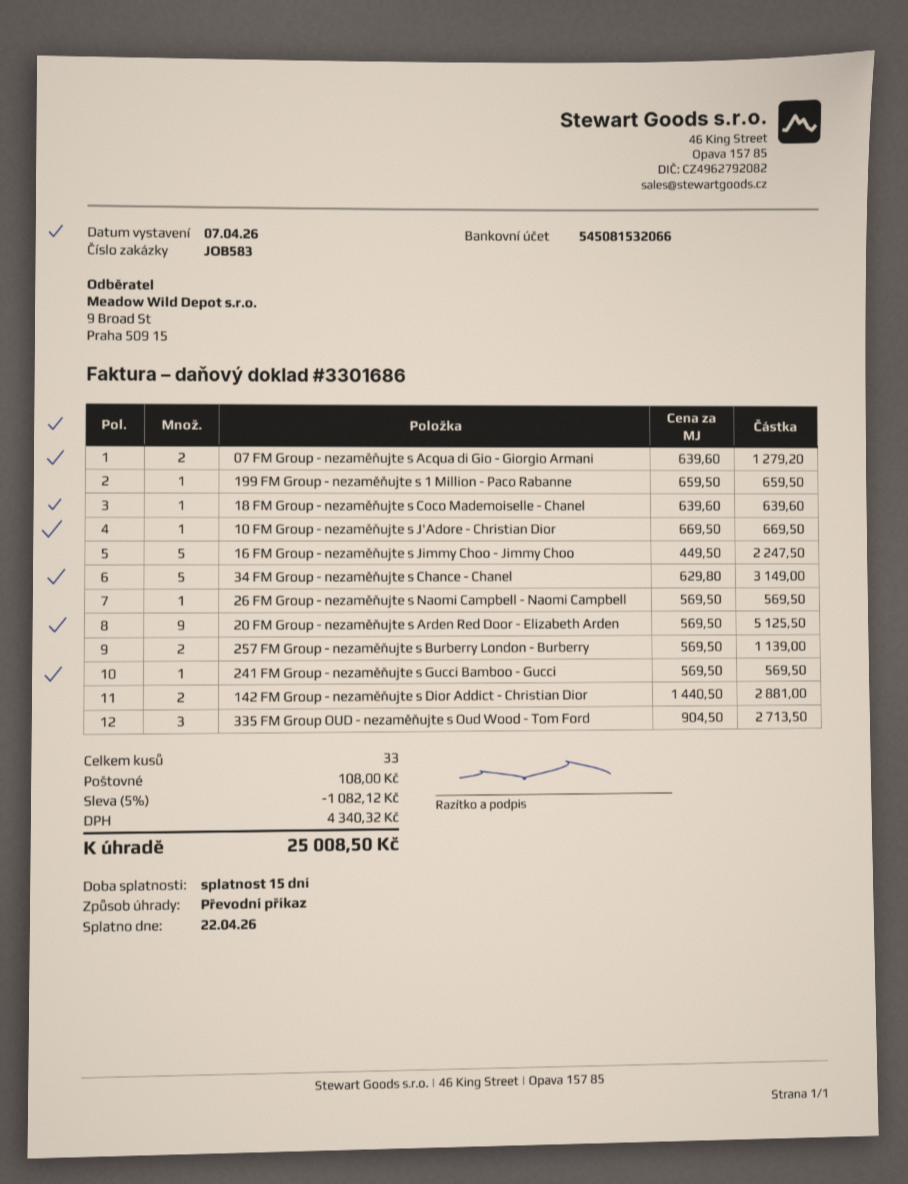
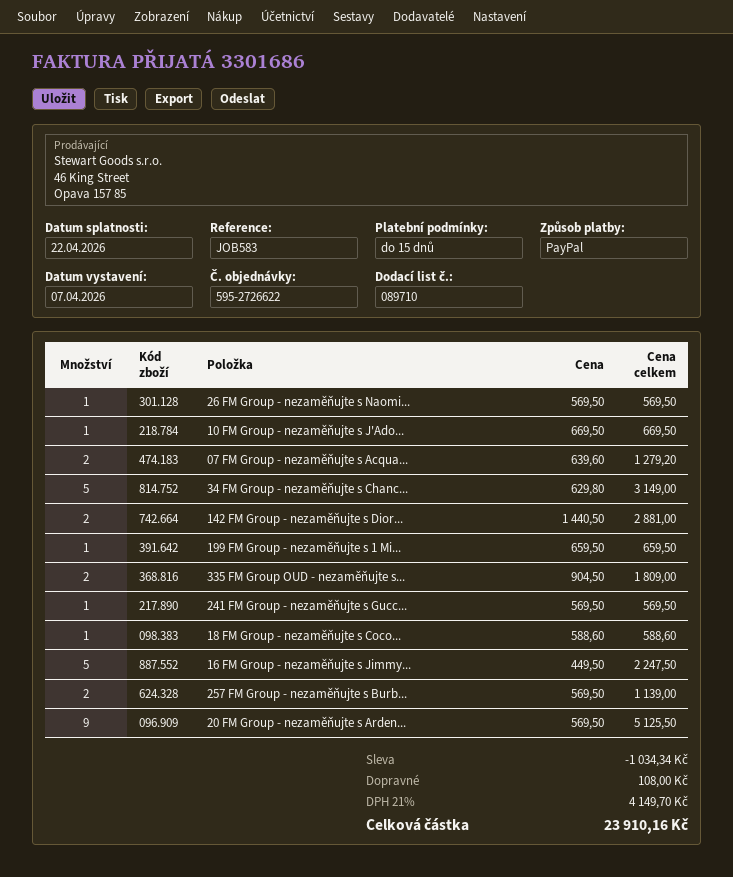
payment method: bank transfer -> PayPal
18 FM Group - nezaměňujte s Coco Mademoiselle - Chanel: 1 x 639.60 = 639.60 -> 1 x 588.60 = 588.60
335 FM Group OUD - nezaměňujte s Oud Wood - Tom Ford: 3 x 904.50 = 2713.50 -> 2 x 904.50 = 1809.00
discount: 1082.12 -> 1034.34
tax: 4340.32 -> 4149.70
total: 25008.50 -> 23910.16

